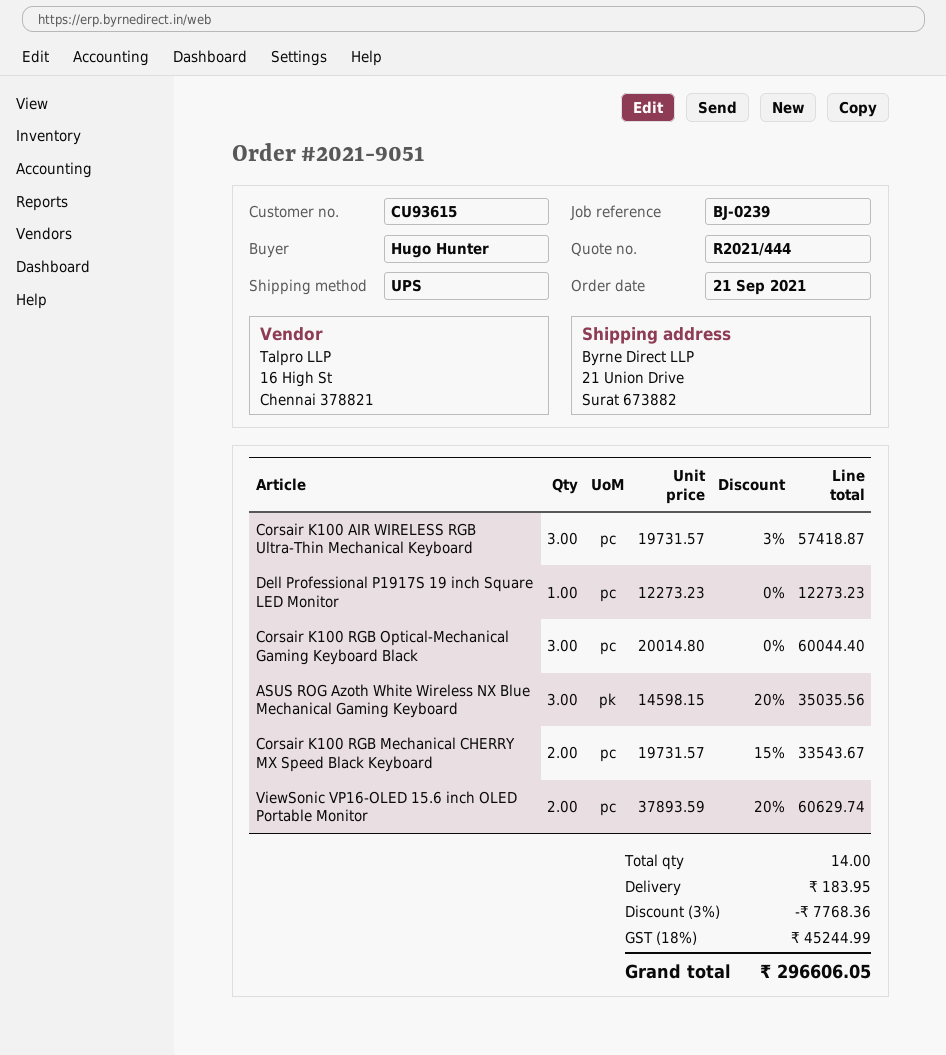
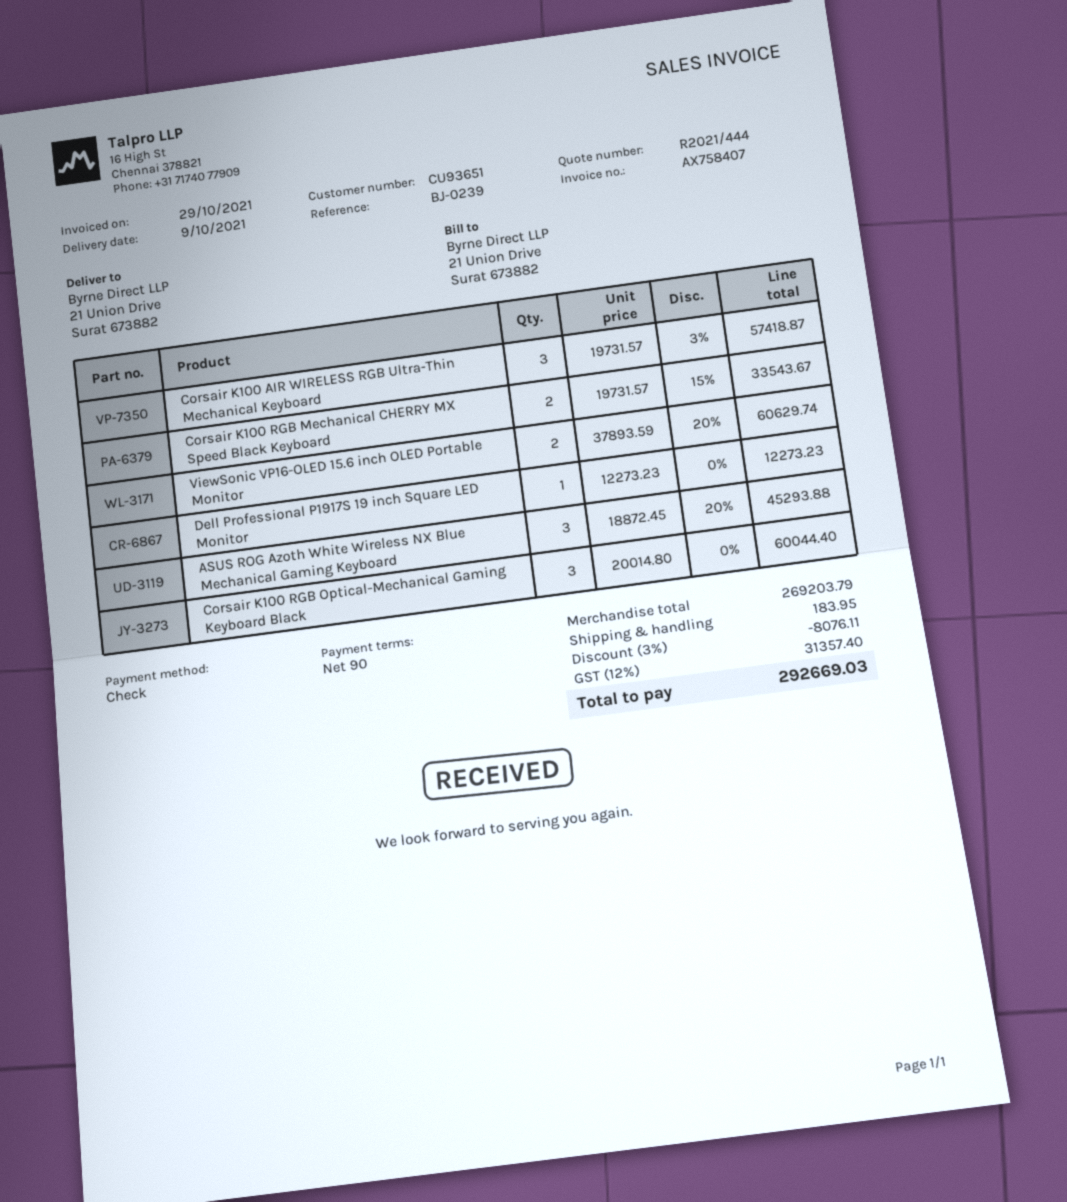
customer number: CU93615 -> CU93651
ASUS ROG Azoth White Wireless NX Blue Mechanical Gaming Keyboard: 3 x 14598.15 - 20% = 35035.56 -> 3 x 18872.45 - 20% = 45293.88
discount: 3% = 7768.36 -> 3% = 8076.11
tax: 18% = 45244.99 -> 12% = 31357.40
total: 296606.05 -> 292669.03

